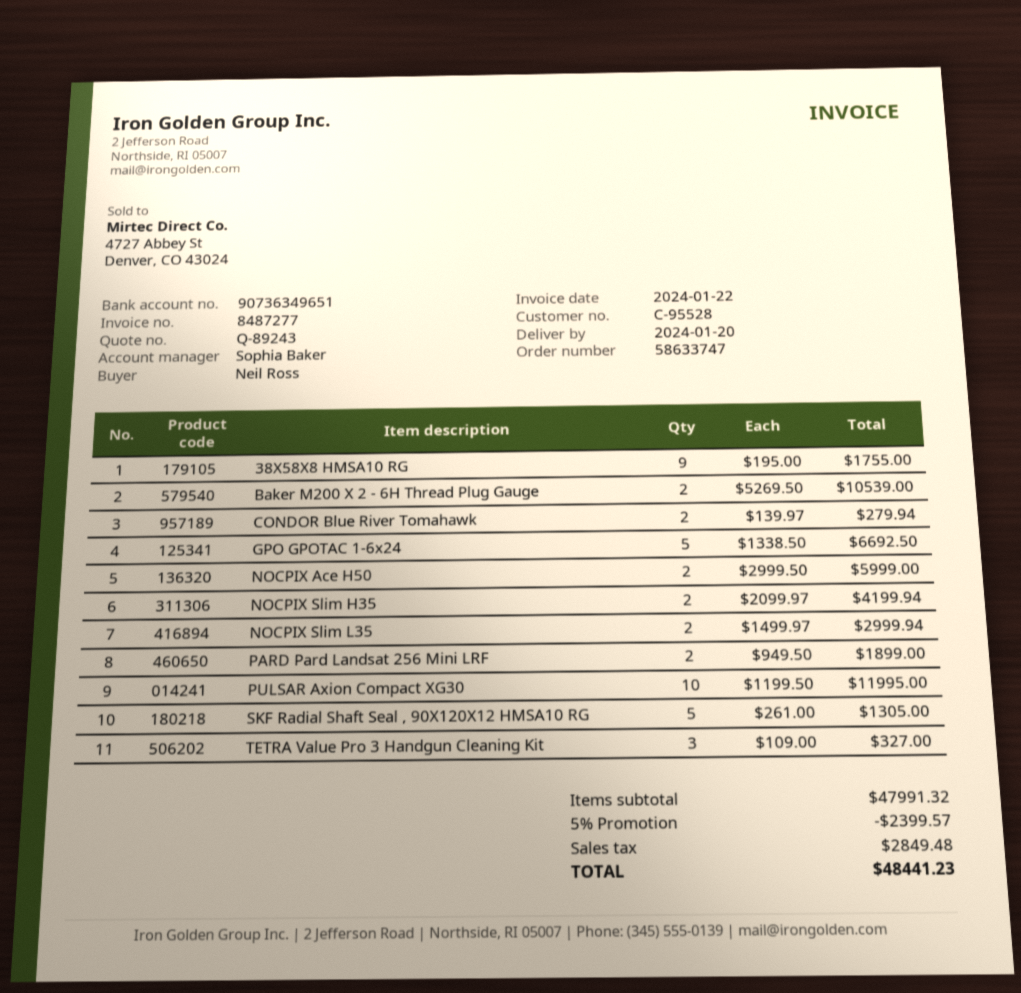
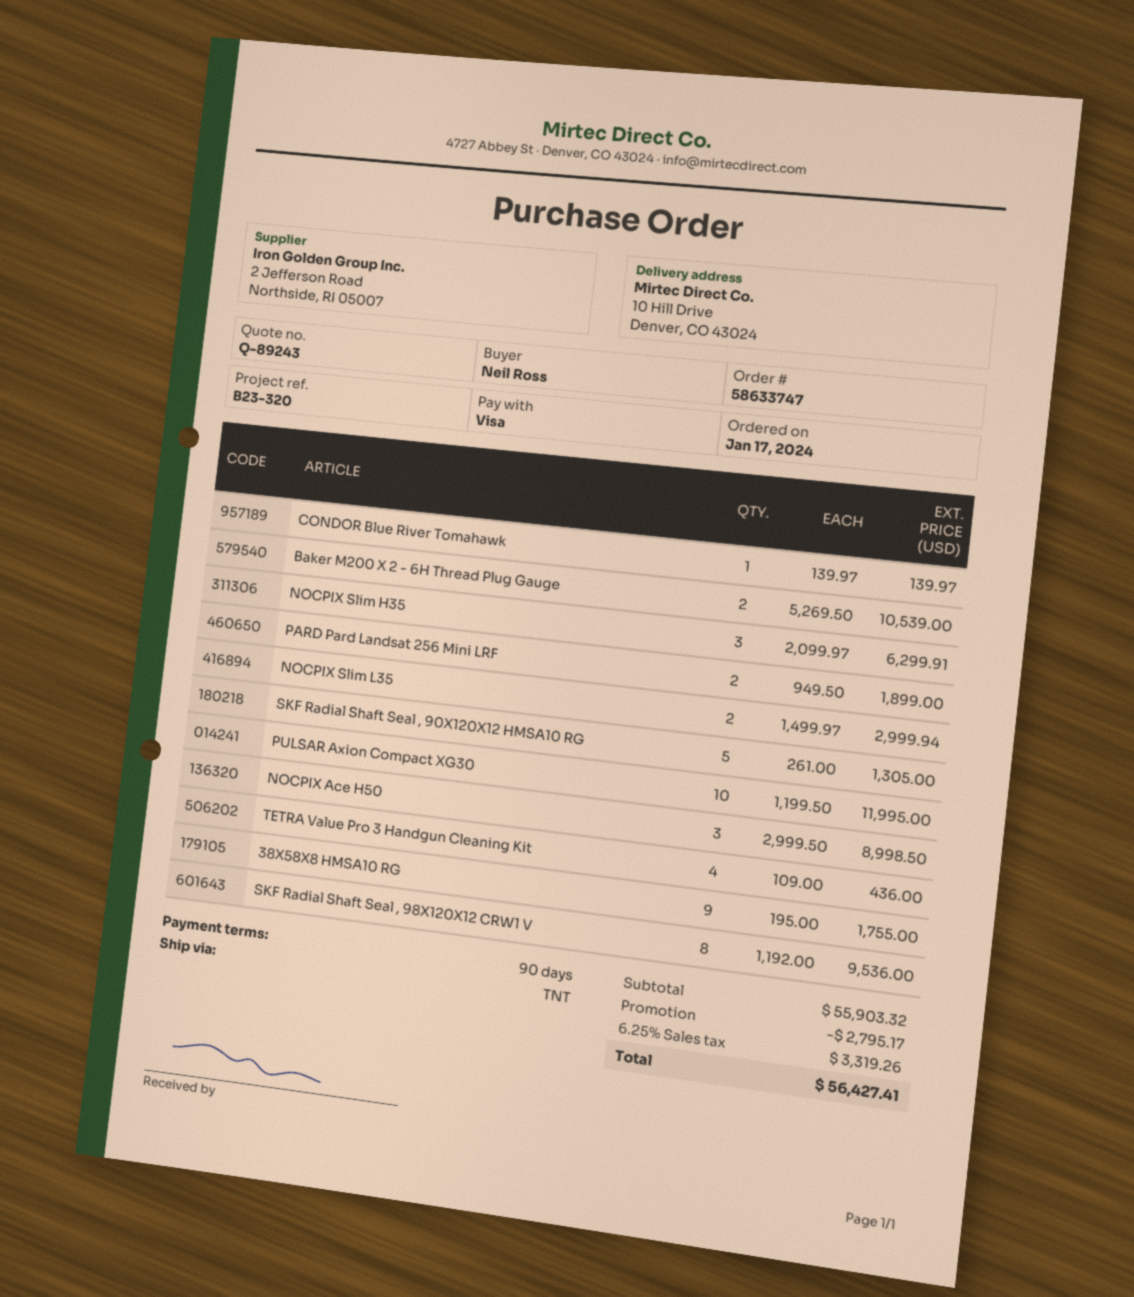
CONDOR Blue River Tomahawk: 2 x 139.97 = 279.94 -> 1 x 139.97 = 139.97
GPO GPOTAC 1-6x24: 5 x 1338.50 = 6692.50 -> none
NOCPIX Ace H50: 2 x 2999.50 = 5999.00 -> 3 x 2999.50 = 8998.50
NOCPIX Slim H35: 2 x 2099.97 = 4199.94 -> 3 x 2099.97 = 6299.91
TETRA Value Pro 3 Handgun Cleaning Kit: 3 x 109.00 = 327.00 -> 4 x 109.00 = 436.00
SKF Radial Shaft Seal , 98X120X12 CRW1 V: none -> 8 x 1192.00 = 9536.00
subtotal: 47991.32 -> 55903.32
discount: 2399.57 -> 2795.17
tax: 2849.48 -> 3319.26
total: 48441.23 -> 56427.41

